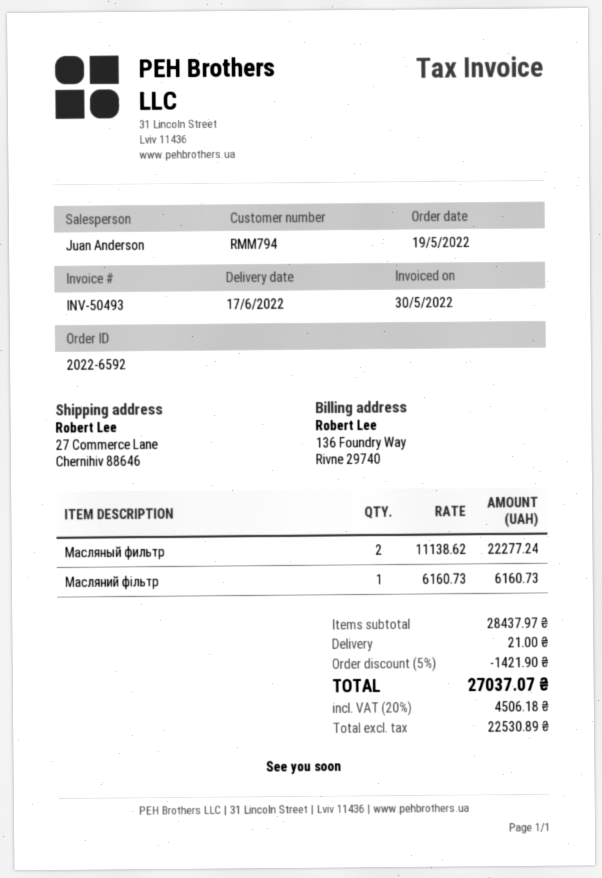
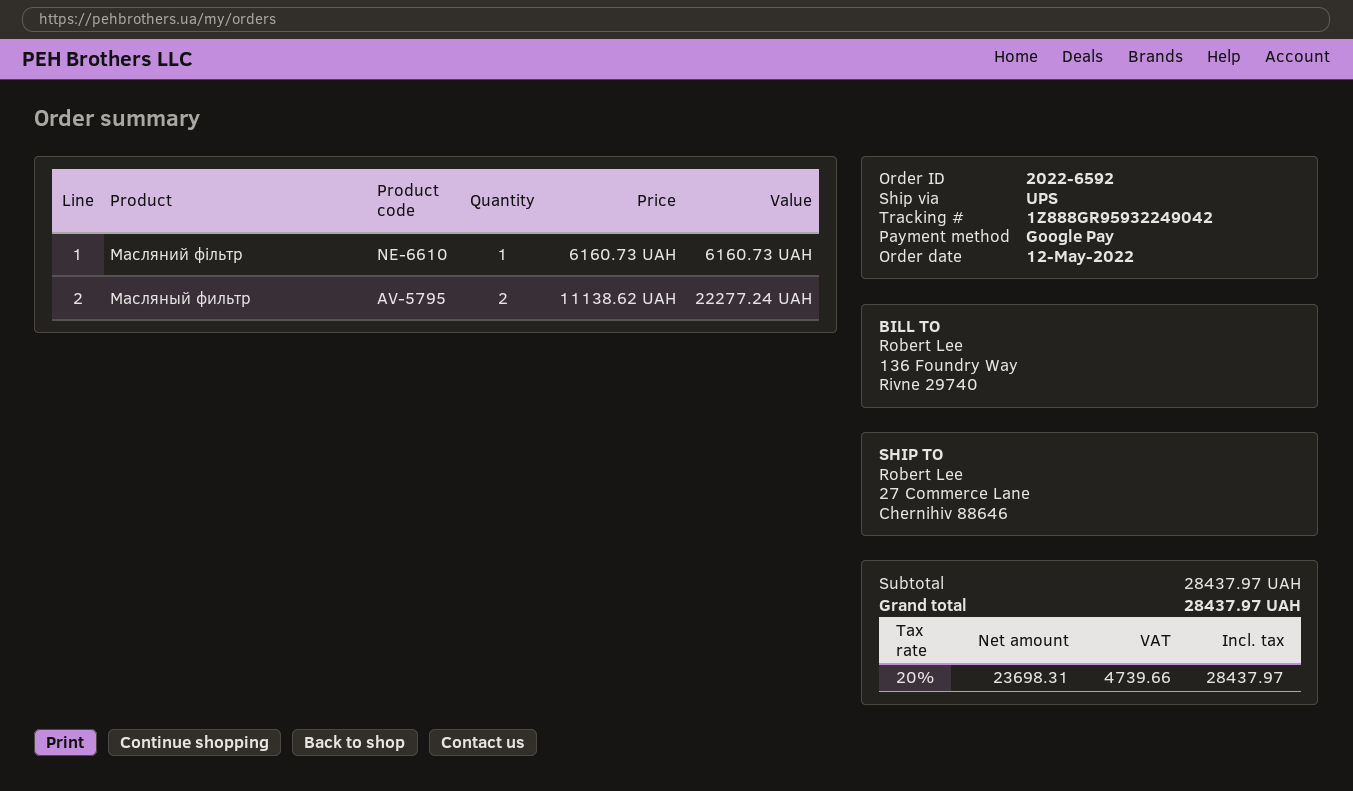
order date: 2022-05-19 -> 2022-05-12
discount: 5% = 1421.90 -> none
shipping: 21.00 -> none
net: 22530.89 -> 23698.31
tax: 20% = 4506.18 -> 20% = 4739.66
total: 27037.07 -> 28437.97

